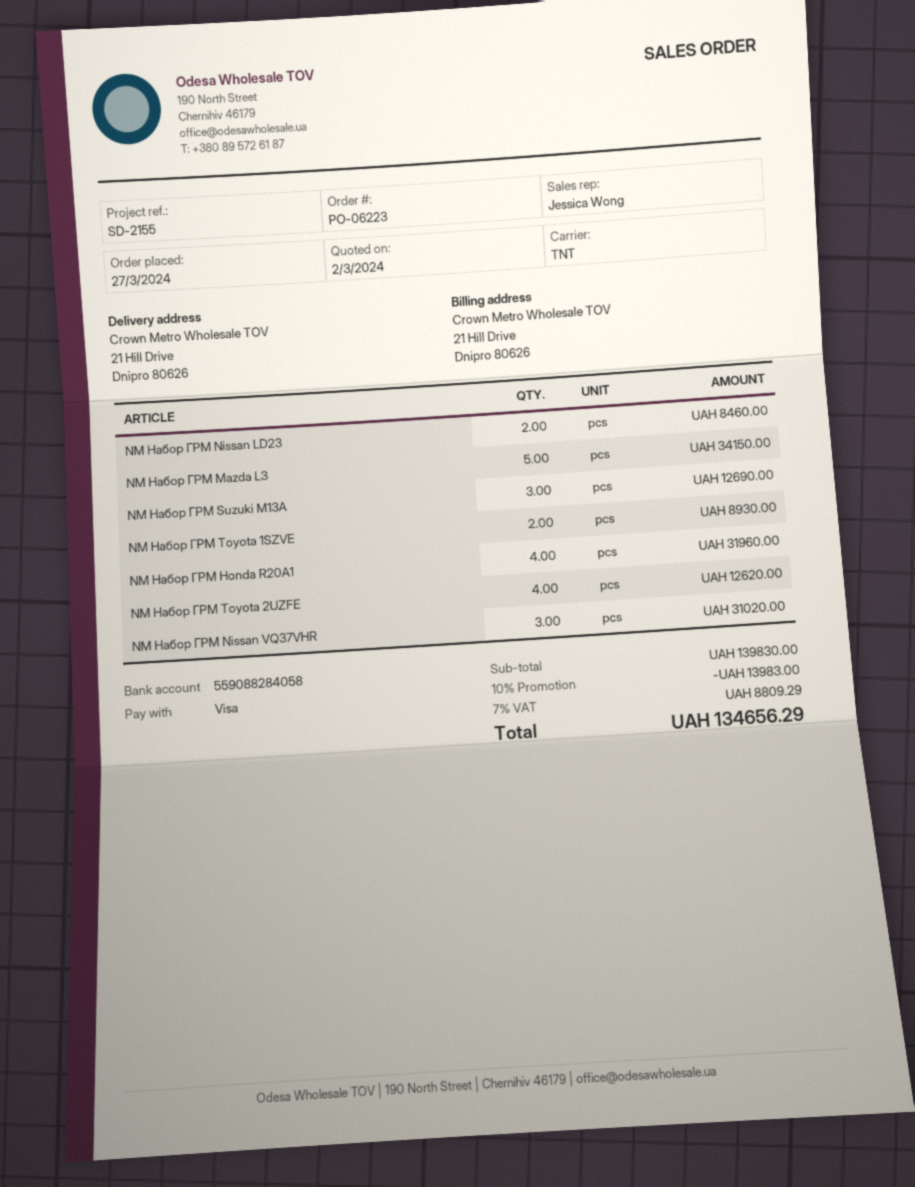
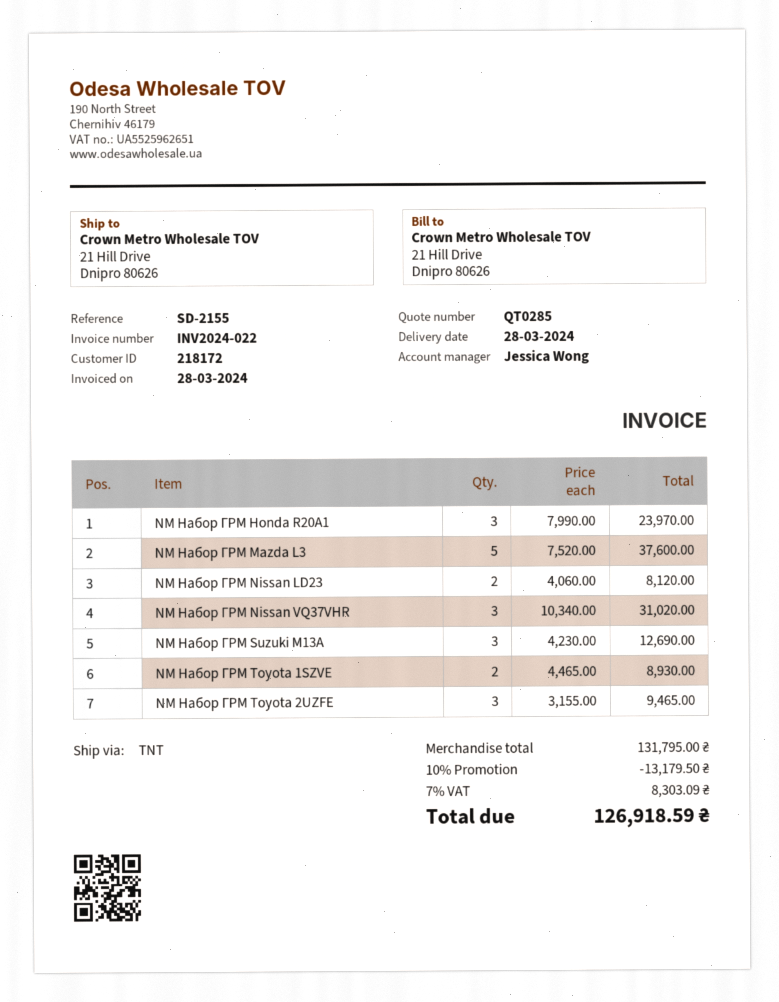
NM Набор ГРМ Nissan LD23: 2 for 8460.00 -> 2 for 8120.00
NM Набор ГРМ Mazda L3: 5 for 34150.00 -> 5 for 37600.00
NM Набор ГРМ Honda R20A1: 4 for 31960.00 -> 3 for 23970.00
NM Набор ГРМ Toyota 2UZFE: 4 for 12620.00 -> 3 for 9465.00
subtotal: 139830.00 -> 131795.00
discount: 10% = 13983.00 -> 10% = 13179.50
tax: 7% = 8809.29 -> 7% = 8303.09
total: 134656.29 -> 126918.59

